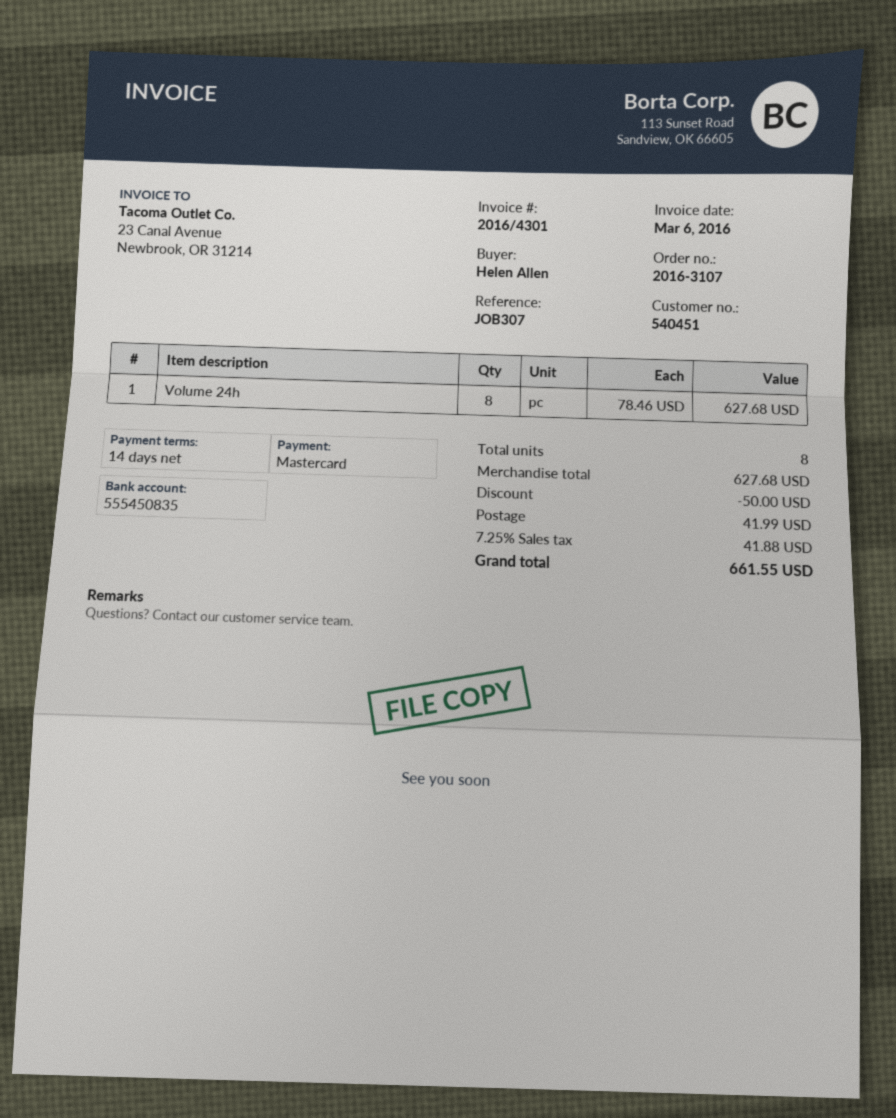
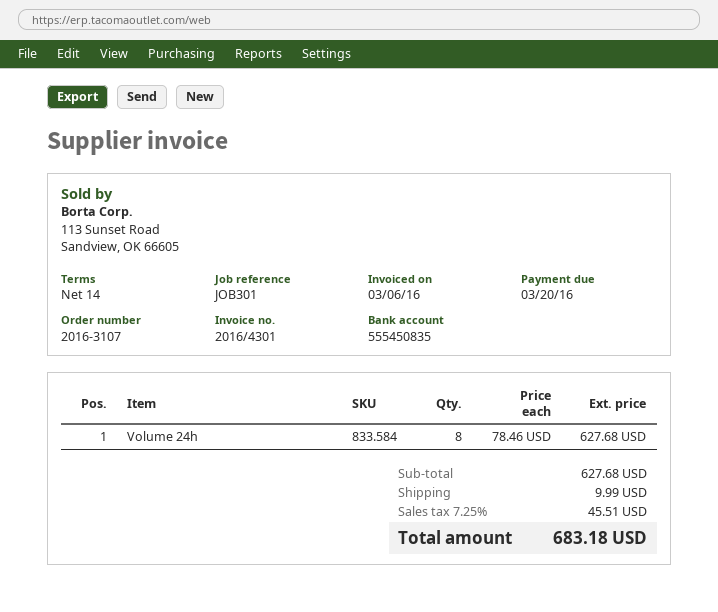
reference: JOB307 -> JOB301
discount: 50.00 -> none
shipping: 41.99 -> 9.99
tax: 7.25% = 41.88 -> 7.25% = 45.51
total: 661.55 -> 683.18

